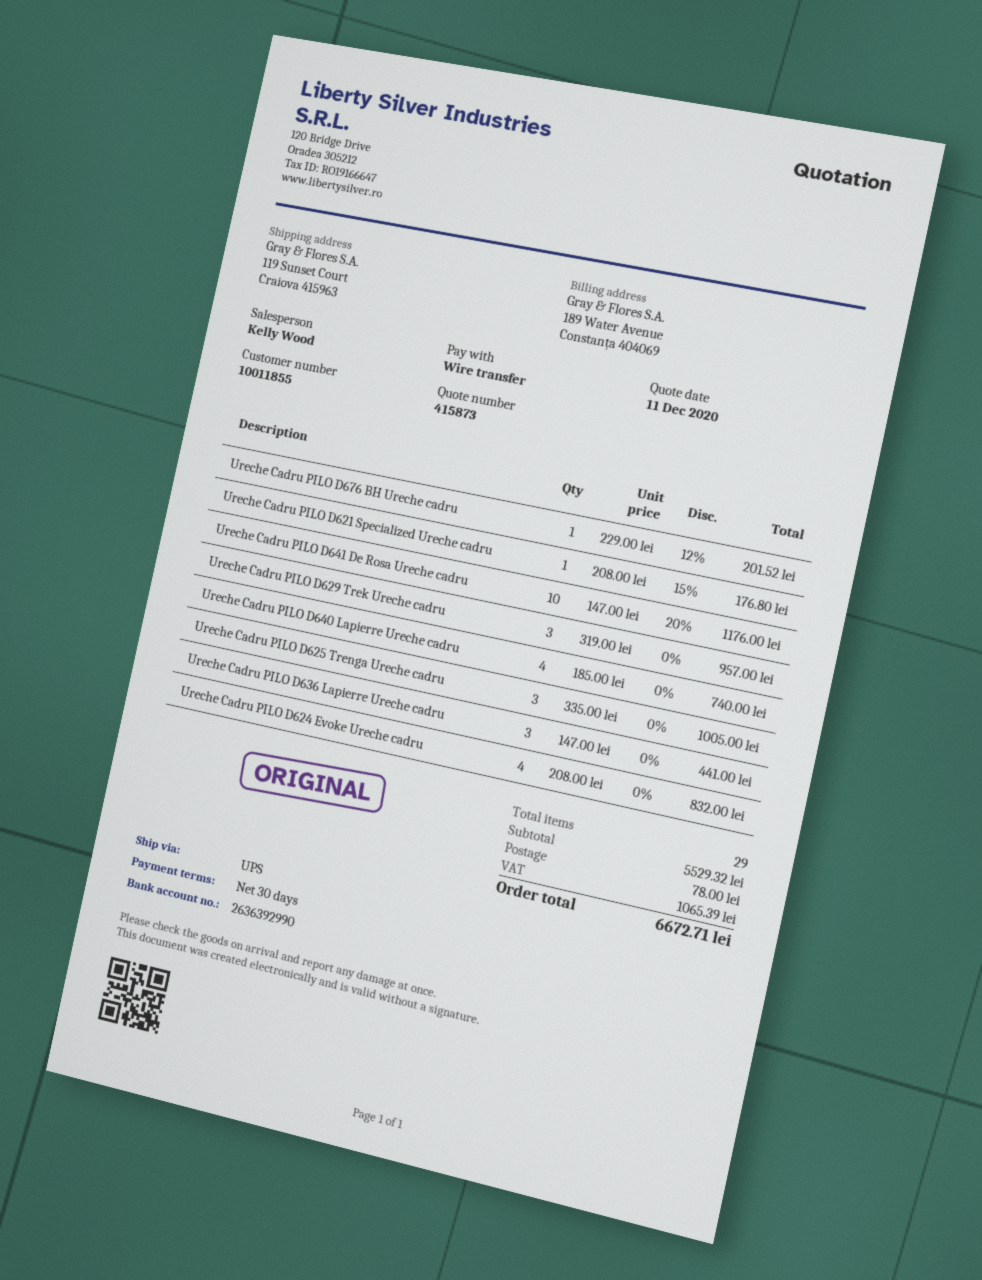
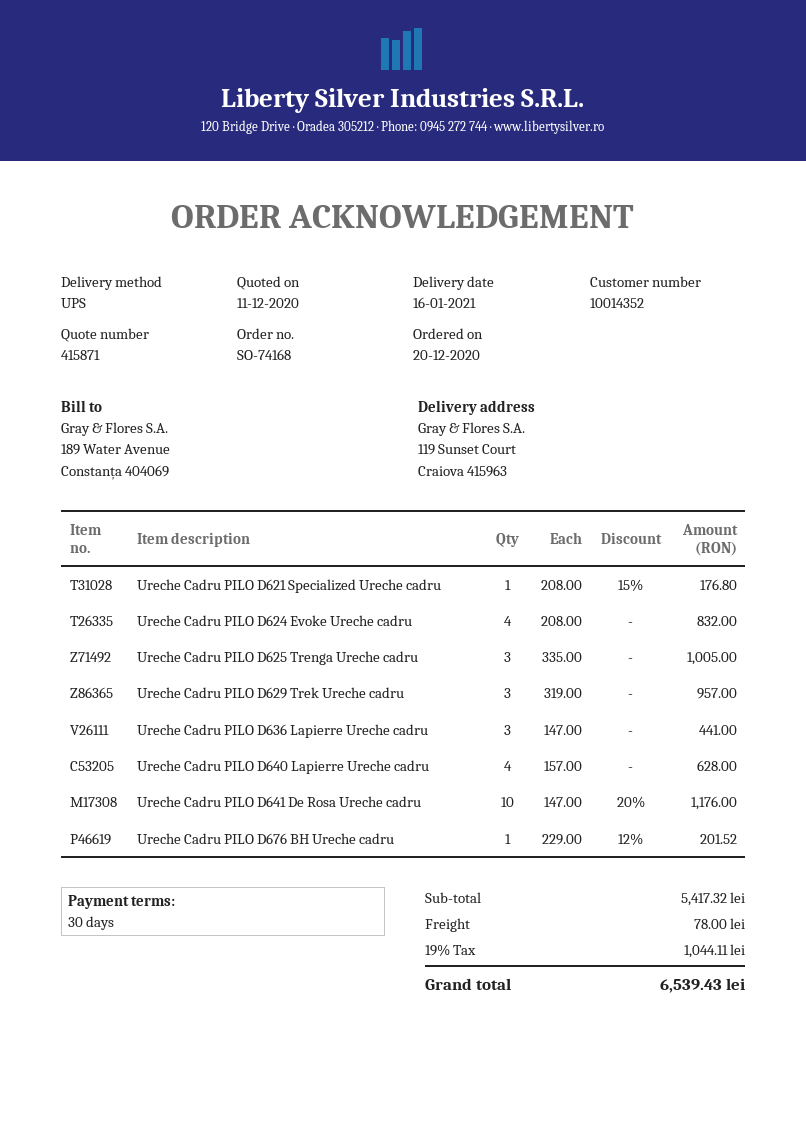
quote number: 415873 -> 415871
customer number: 10011855 -> 10014352
Ureche Cadru PILO D640 Lapierre Ureche cadru: 4 x 185.00 = 740.00 -> 4 x 157.00 = 628.00
subtotal: 5529.32 -> 5417.32
tax: 1065.39 -> 1044.11
total: 6672.71 -> 6539.43

